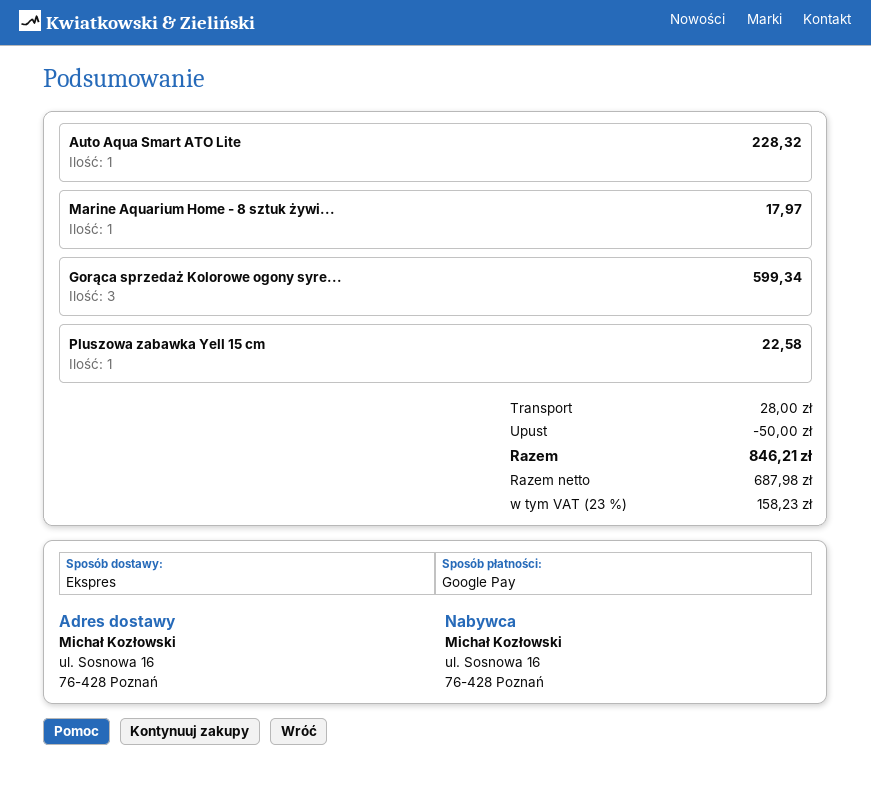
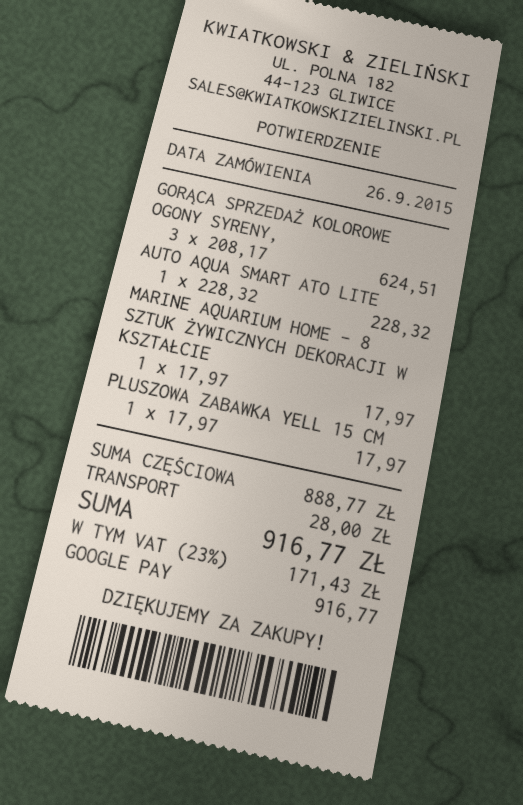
Gorąca sprzedaż Kolorowe ogony syre...: 3 for 599.34 -> 3 for 624.51
Pluszowa zabawka Yell 15 cm: 1 for 22.58 -> 1 for 17.97
discount: 50.00 -> none
tax: 23% = 158.23 -> 23% = 171.43
total: 846.21 -> 916.77

